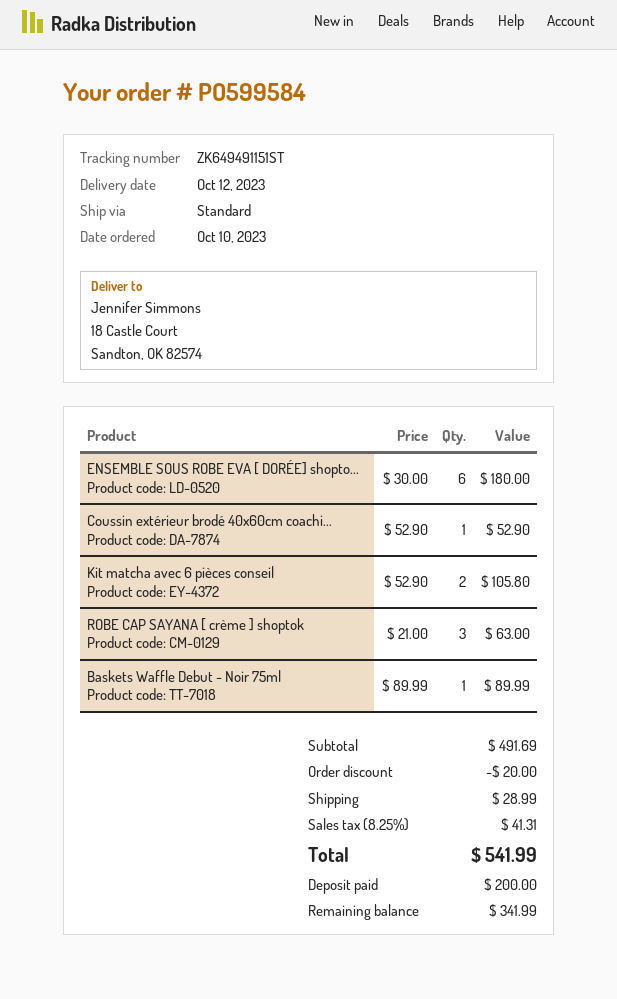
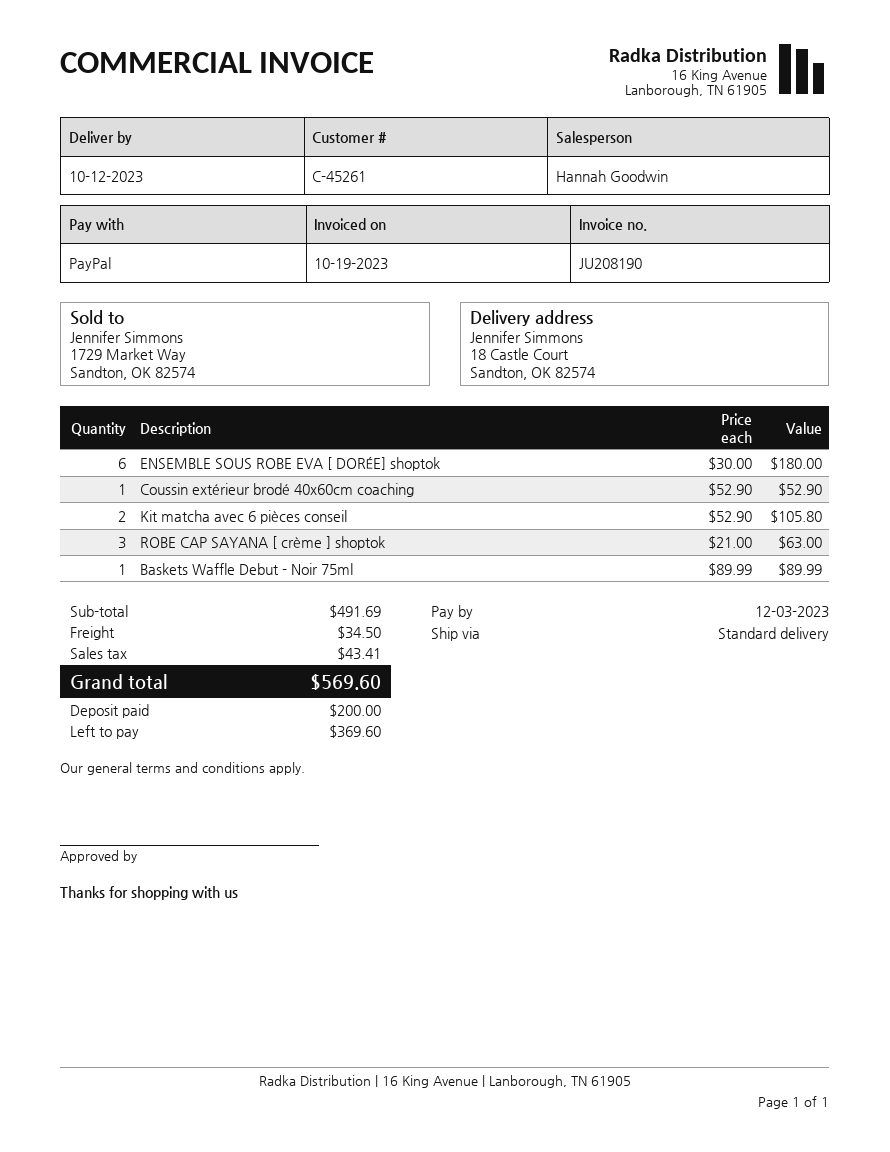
discount: 20.00 -> none
shipping: 28.99 -> 34.50
tax: 41.31 -> 43.41
total: 541.99 -> 569.60
balance: 341.99 -> 369.60

